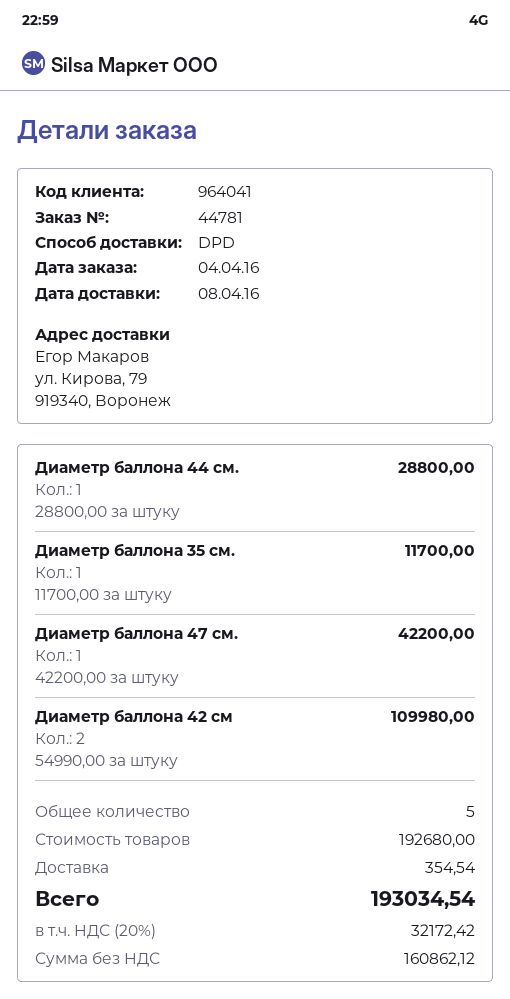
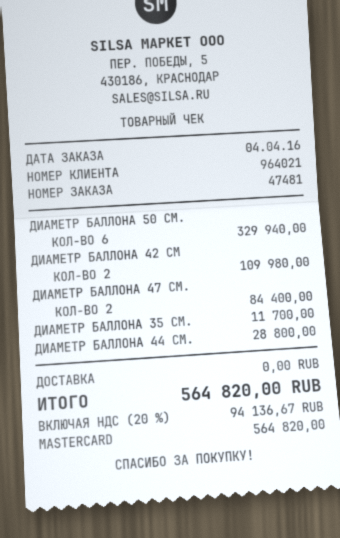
order number: 44781 -> 47481
customer number: 964041 -> 964021
Диаметр баллона 47 см.: 1 for 42200.00 -> 2 for 84400.00
ДИАМЕТР БАЛЛОНА 50 СМ.: none -> 6 for 329940.00
shipping: 354.54 -> 0.00
tax: 20% = 32172.42 -> 20% = 94136.67
total: 193034.54 -> 564820.00

